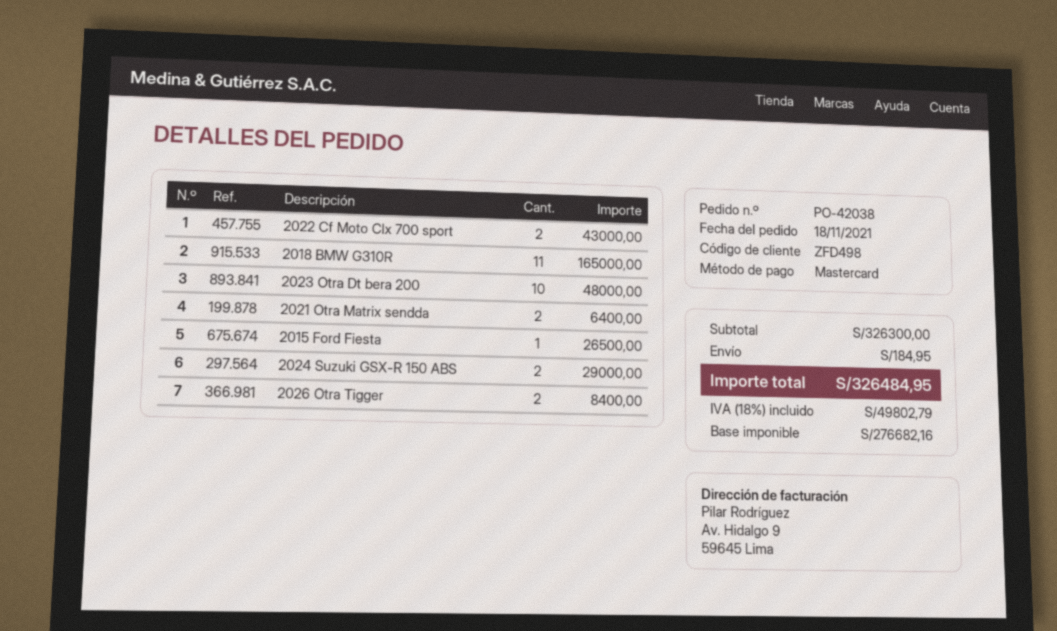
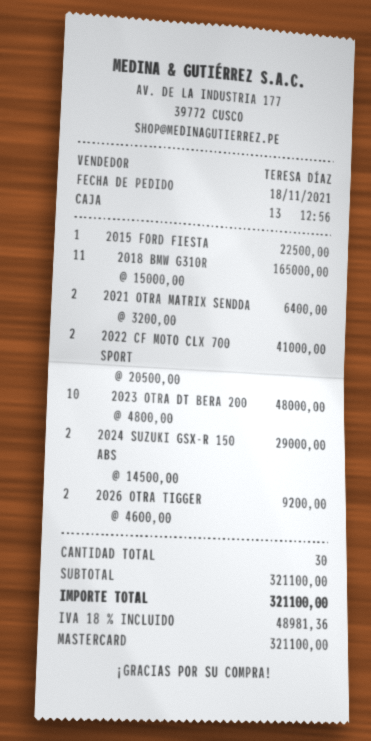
2022 Cf Moto Clx 700 sport: 2 for 43000.00 -> 2 for 41000.00
2015 Ford Fiesta: 1 for 26500.00 -> 1 for 22500.00
2026 Otra Tigger: 2 for 8400.00 -> 2 for 9200.00
subtotal: 326300.00 -> 321100.00
shipping: 184.95 -> none
tax: 18% = 49802.79 -> 18% = 48981.36
total: 326484.95 -> 321100.00

